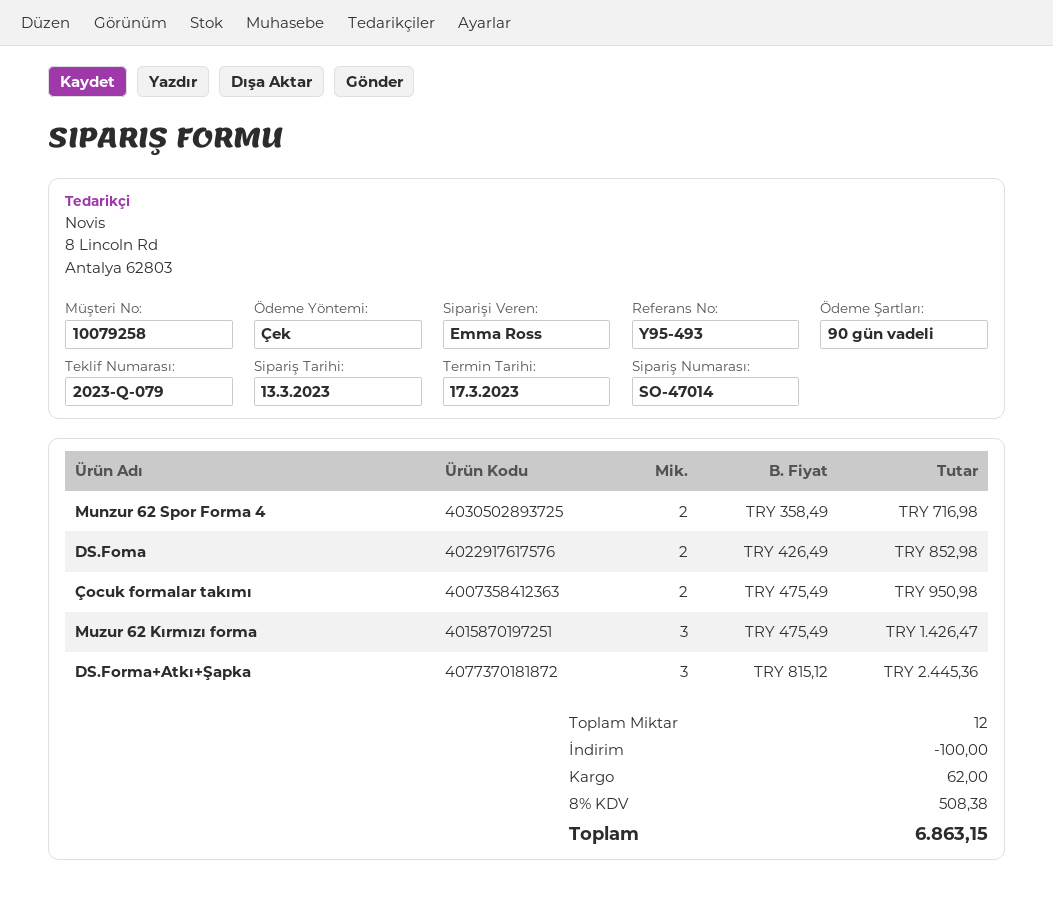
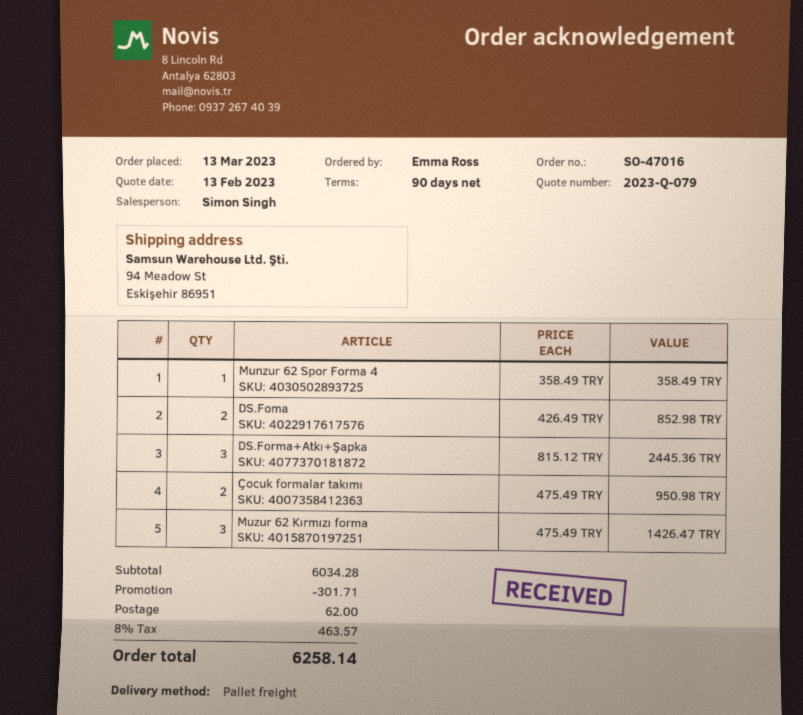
order number: SO-47014 -> SO-47016
Munzur 62 Spor Forma 4: 2 x 358.49 = 716.98 -> 1 x 358.49 = 358.49
discount: 100.00 -> 301.71
tax: 8% = 508.38 -> 8% = 463.57
total: 6863.15 -> 6258.14

